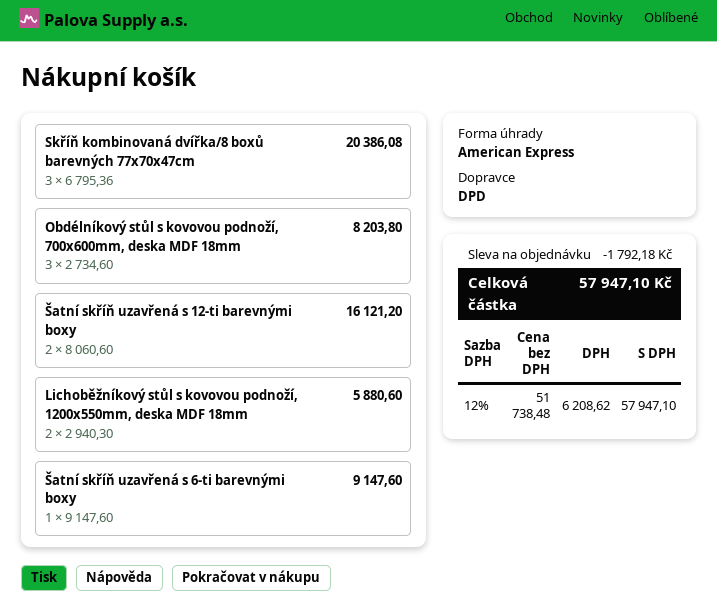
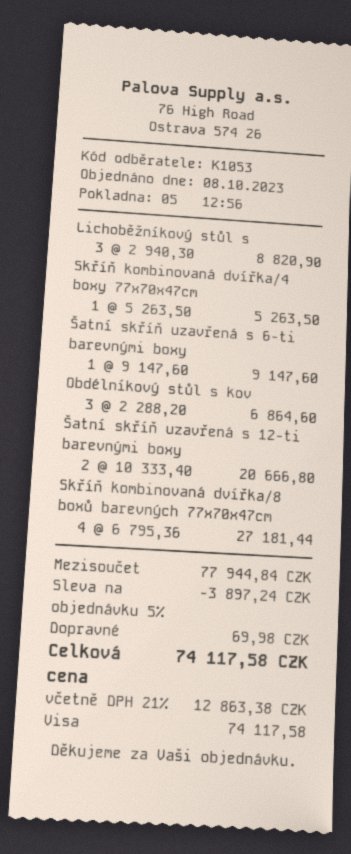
payment method: American Express -> Visa
Skříň kombinovaná dvířka/8 boxů barevných 77x70x47cm: 3 x 6795.36 = 20386.08 -> 4 x 6795.36 = 27181.44
Obdélníkový stůl s kovovou podnoží, 700x600mm, deska MDF 18mm: 3 x 2734.60 = 8203.80 -> 3 x 2288.20 = 6864.60
Šatní skříň uzavřená s 12-ti barevnými boxy: 2 x 8060.60 = 16121.20 -> 2 x 10333.40 = 20666.80
Lichoběžníkový stůl s kovovou podnoží, 1200x550mm, deska MDF 18mm: 2 x 2940.30 = 5880.60 -> 3 x 2940.30 = 8820.90
Skříň kombinovaná dvířka/4 boxy 77x70x47cm: none -> 1 x 5263.50 = 5263.50
discount: 1792.18 -> 3897.24
shipping: none -> 69.98
tax: 12% = 6208.62 -> 21% = 12863.38
total: 57947.10 -> 74117.58

